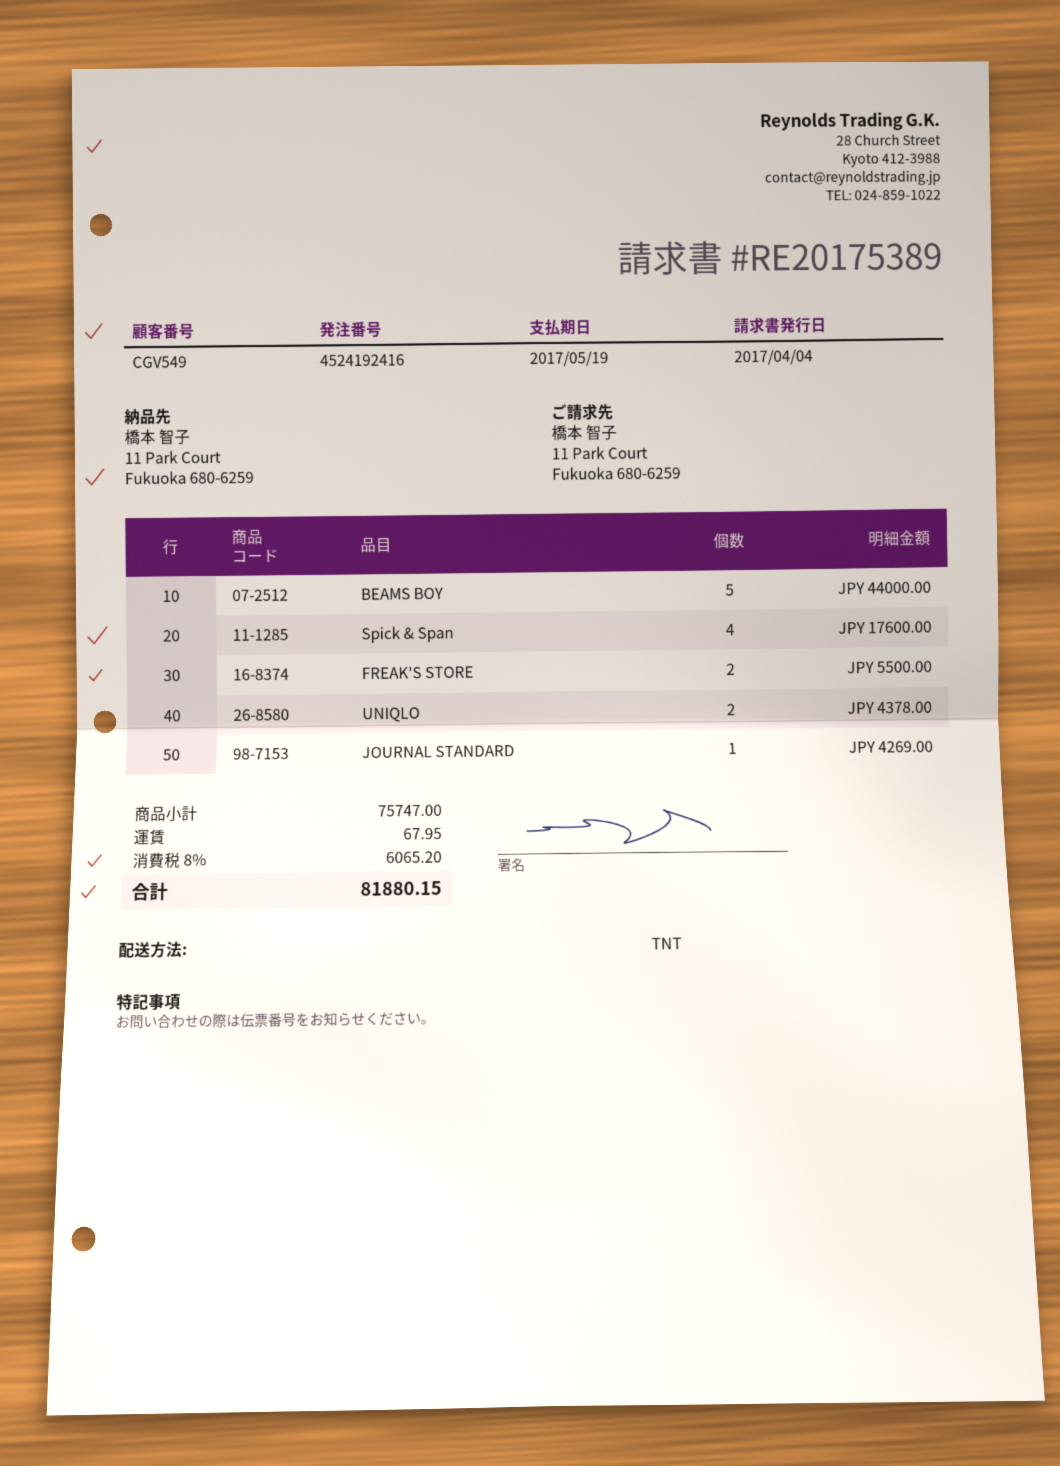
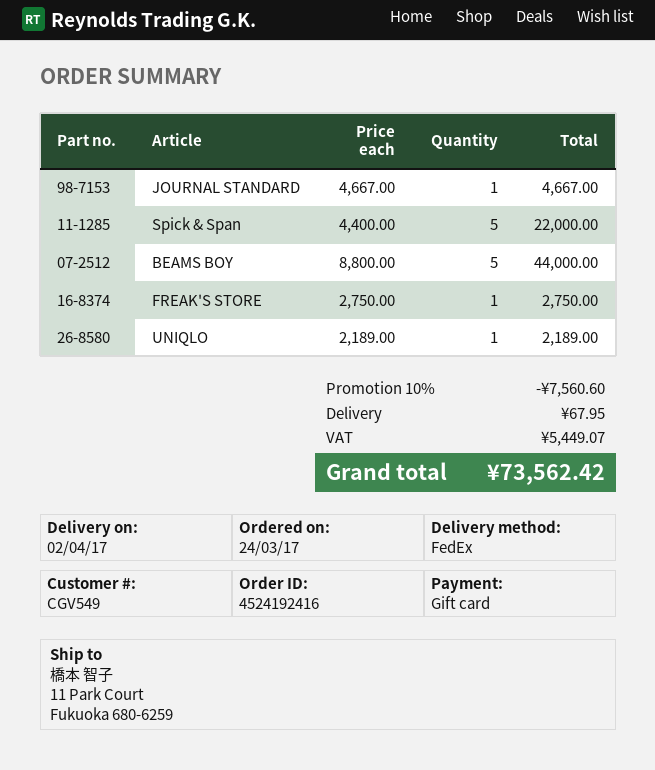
shipping method: TNT -> FedEx
Spick & Span: 4 for 17600.00 -> 5 for 22000.00
FREAK'S STORE: 2 for 5500.00 -> 1 for 2750.00
UNIQLO: 2 for 4378.00 -> 1 for 2189.00
JOURNAL STANDARD: 1 for 4269.00 -> 1 for 4667.00
discount: none -> 10% = 7560.60
tax: 6065.20 -> 5449.07
total: 81880.15 -> 73562.42

